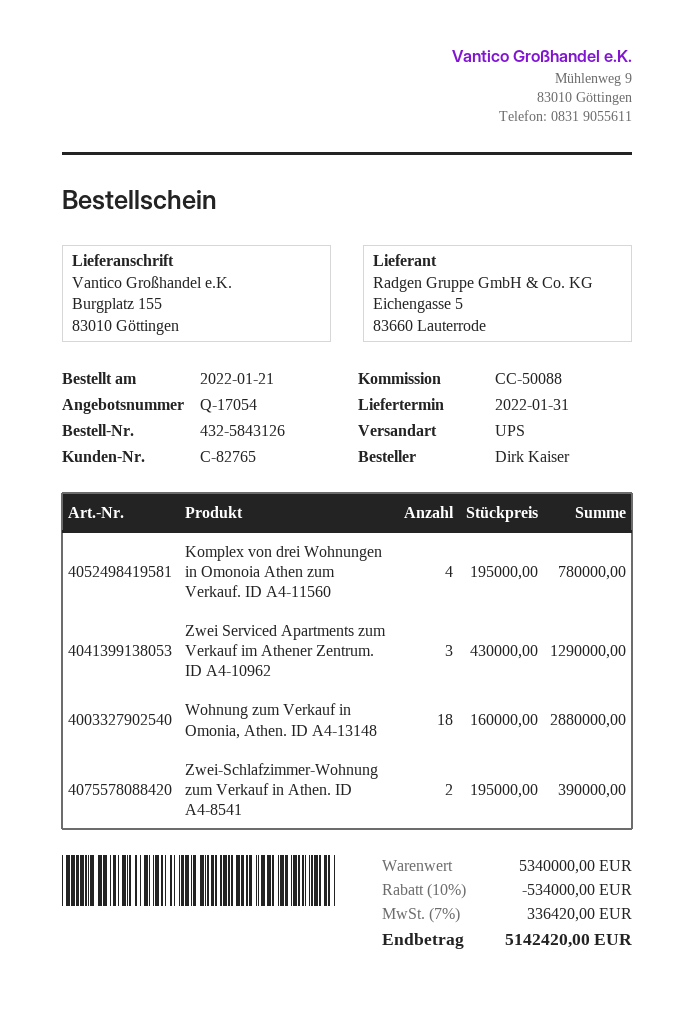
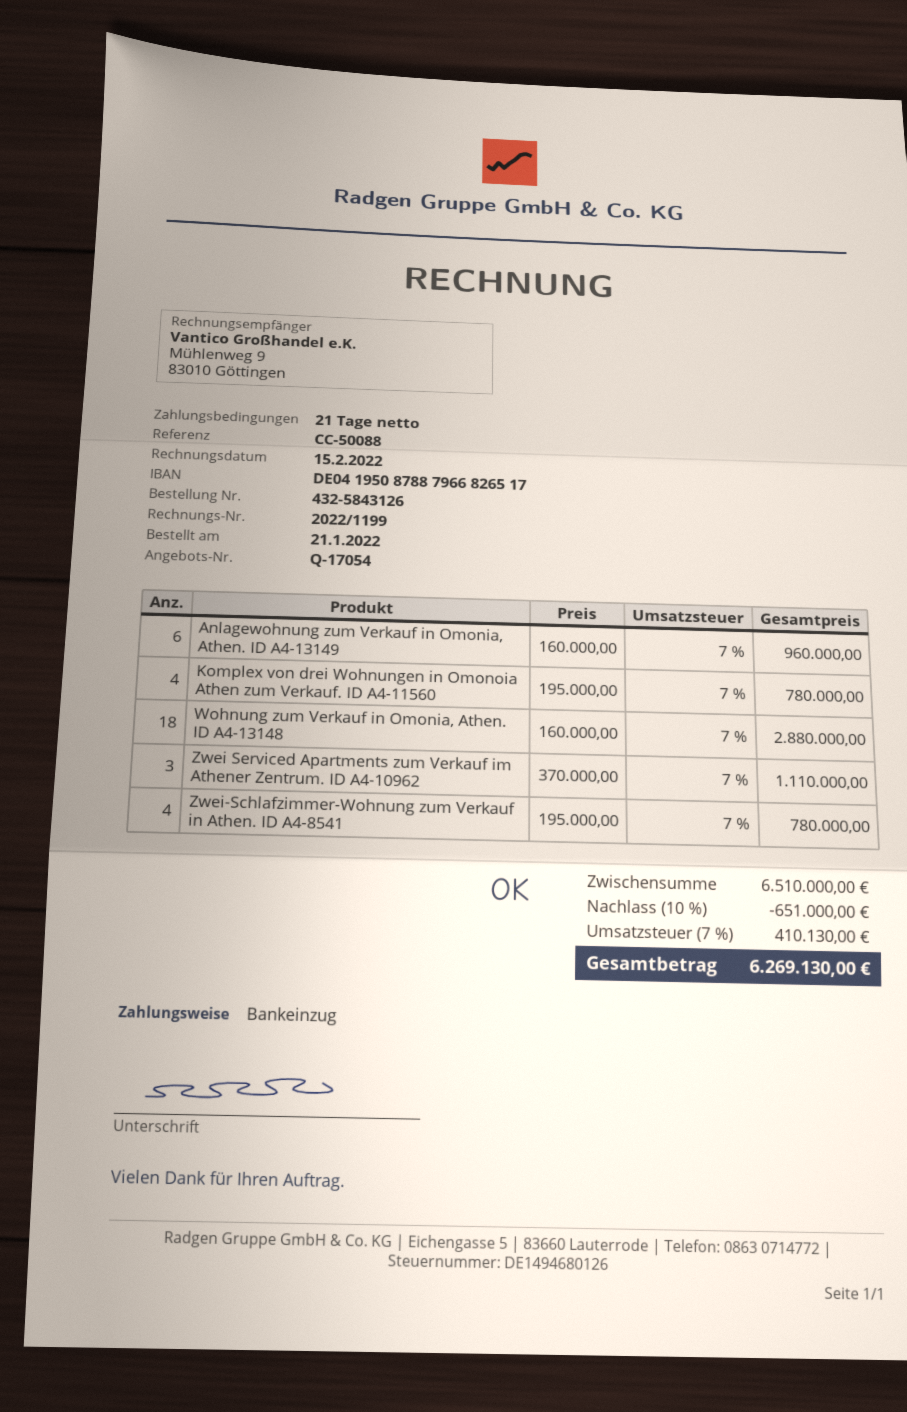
Zwei Serviced Apartments zum Verkauf im Athener Zentrum. ID A4-10962: 3 x 430000.00 = 1290000.00 -> 3 x 370000.00 = 1110000.00
Zwei-Schlafzimmer-Wohnung zum Verkauf in Athen. ID A4-8541: 2 x 195000.00 = 390000.00 -> 4 x 195000.00 = 780000.00
Anlagewohnung zum Verkauf in Omonia, Athen. ID A4-13149: none -> 6 x 160000.00 = 960000.00
subtotal: 5340000.00 -> 6510000.00
discount: 10% = 534000.00 -> 10% = 651000.00
tax: 7% = 336420.00 -> 7% = 410130.00
total: 5142420.00 -> 6269130.00

